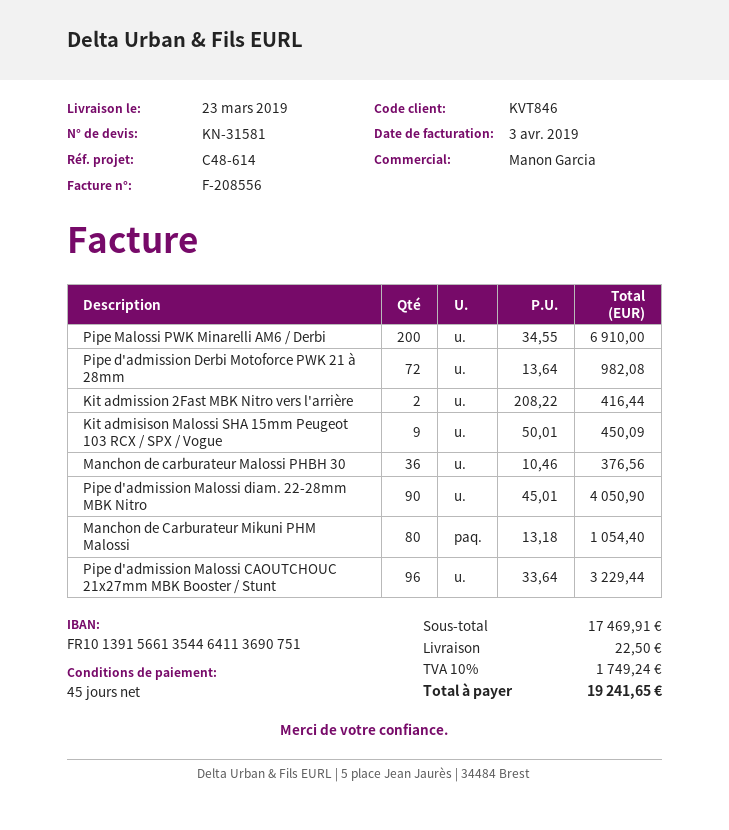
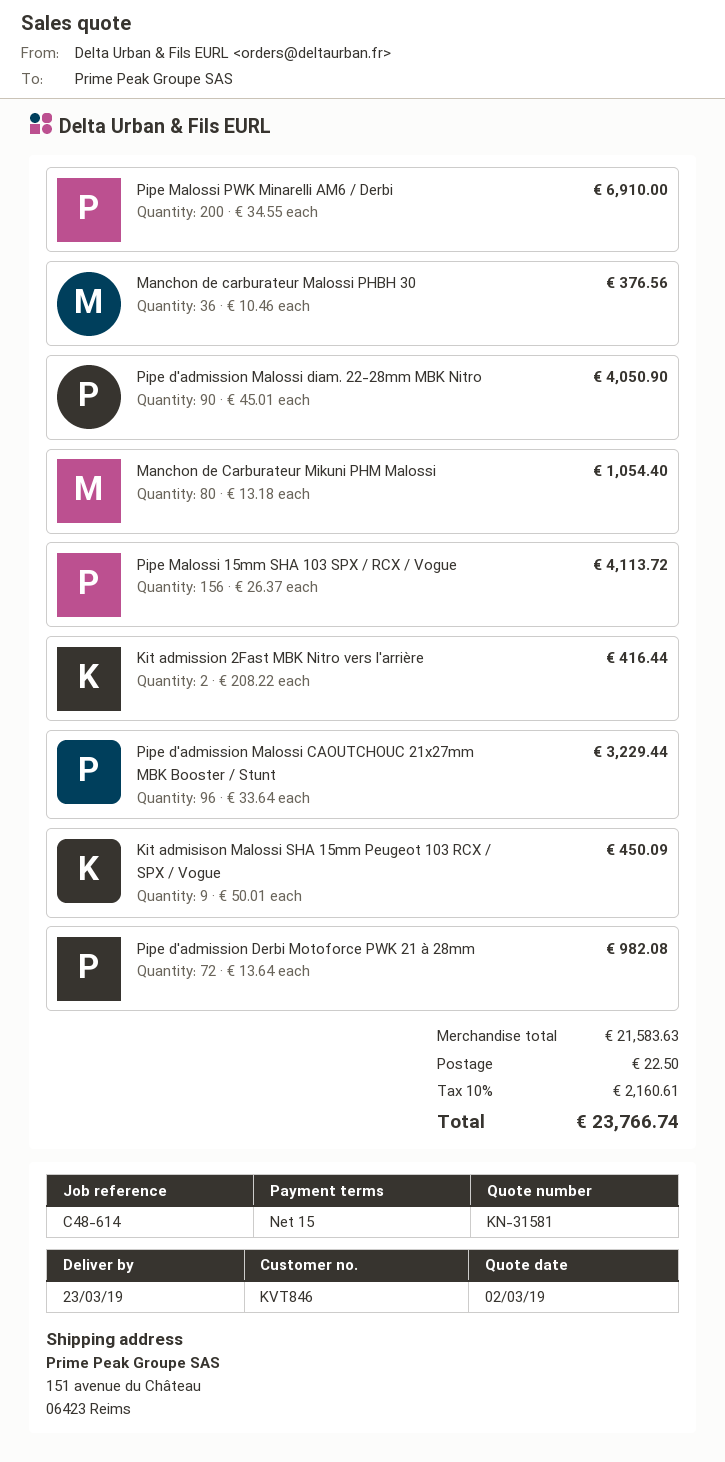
payment terms: 45 days -> 15 days
Pipe Malossi 15mm SHA 103 SPX / RCX / Vogue: none -> 156 x 26.37 = 4113.72
subtotal: 17469.91 -> 21583.63
tax: 10% = 1749.24 -> 10% = 2160.61
total: 19241.65 -> 23766.74

